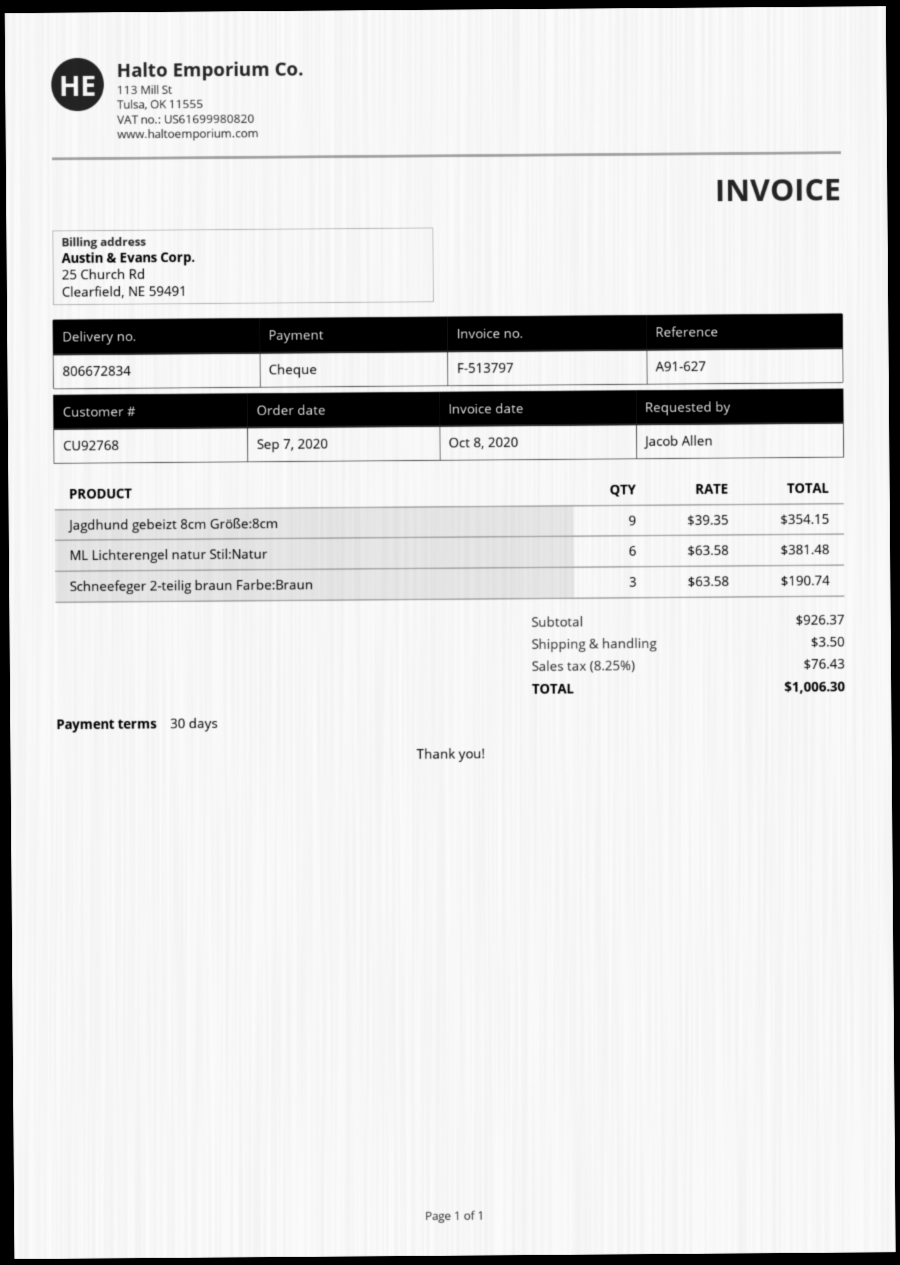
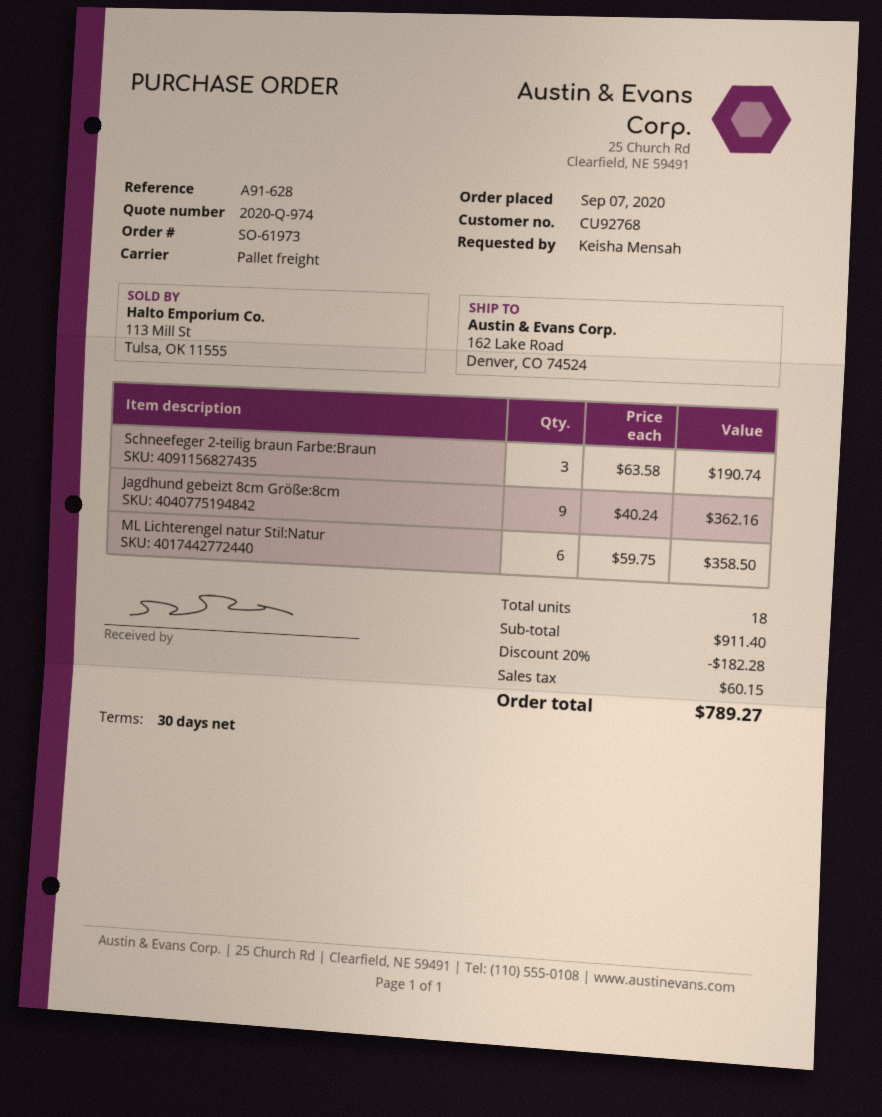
reference: A91-627 -> A91-628
ordered by: Jacob Allen -> Keisha Mensah
Jagdhund gebeizt 8cm Größe:8cm: 9 x 39.35 = 354.15 -> 9 x 40.24 = 362.16
ML Lichterengel natur Stil:Natur: 6 x 63.58 = 381.48 -> 6 x 59.75 = 358.50
subtotal: 926.37 -> 911.40
discount: none -> 20% = 182.28
shipping: 3.50 -> none
tax: 76.43 -> 60.15
total: 1006.30 -> 789.27

